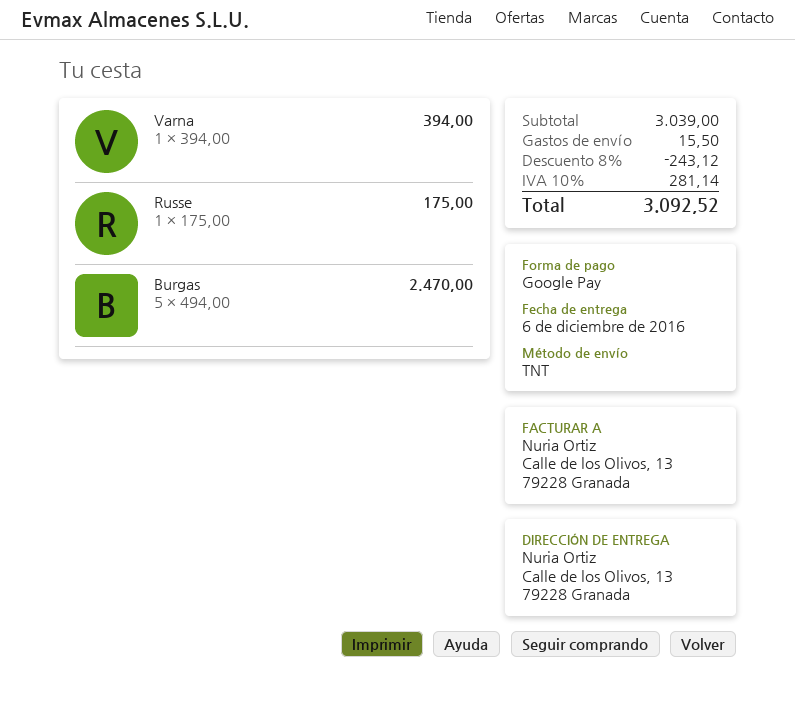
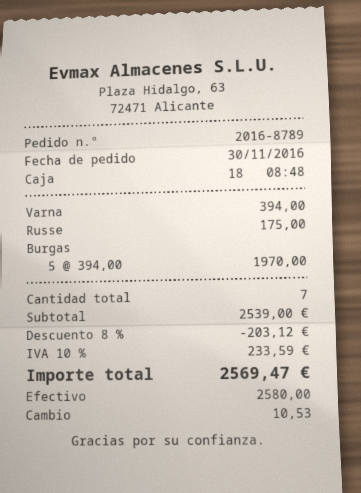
payment method: Google Pay -> cash
Burgas: 5 x 494.00 = 2470.00 -> 5 x 394.00 = 1970.00
subtotal: 3039.00 -> 2539.00
discount: 8% = 243.12 -> 8% = 203.12
shipping: 15.50 -> none
tax: 10% = 281.14 -> 10% = 233.59
total: 3092.52 -> 2569.47

